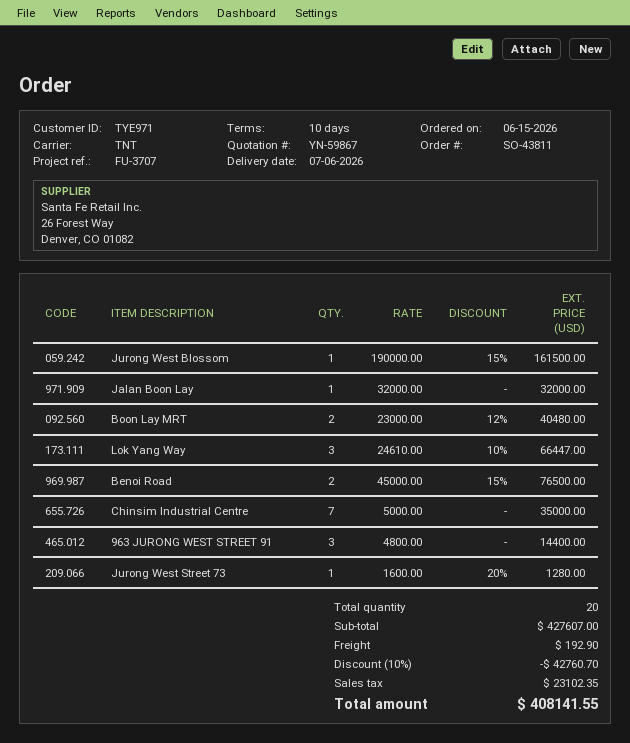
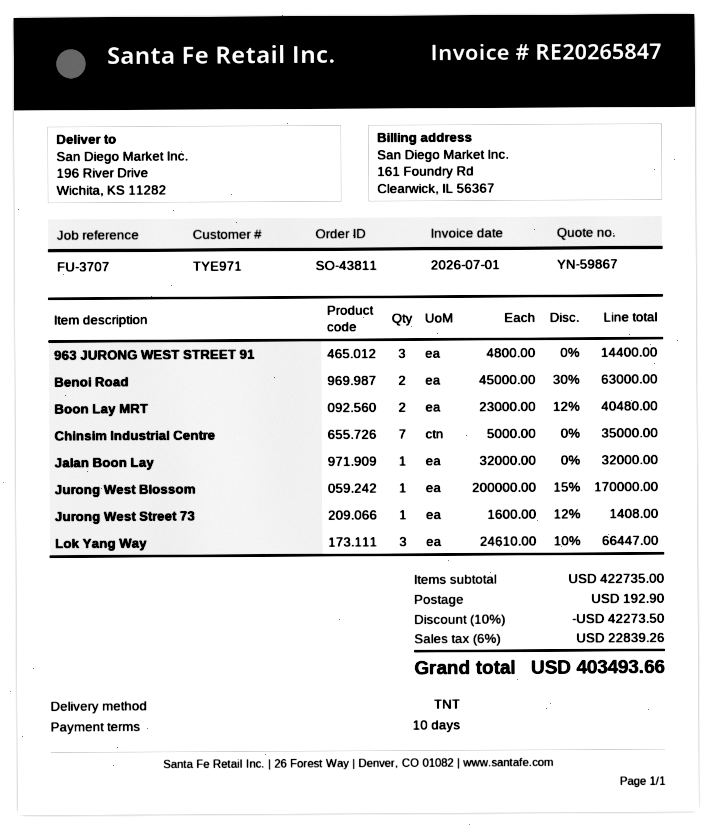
Jurong West Blossom: 1 x 190000.00 - 15% = 161500.00 -> 1 x 200000.00 - 15% = 170000.00
Benoi Road: 2 x 45000.00 - 15% = 76500.00 -> 2 x 45000.00 - 30% = 63000.00
Jurong West Street 73: 1 x 1600.00 - 20% = 1280.00 -> 1 x 1600.00 - 12% = 1408.00
subtotal: 427607.00 -> 422735.00
discount: 10% = 42760.70 -> 10% = 42273.50
tax: 23102.35 -> 22839.26
total: 408141.55 -> 403493.66

